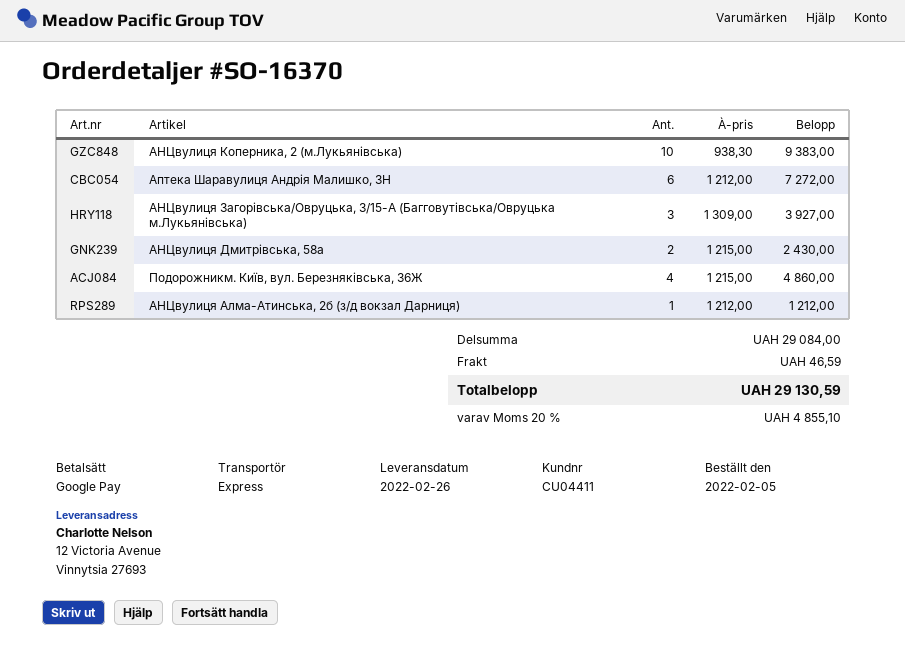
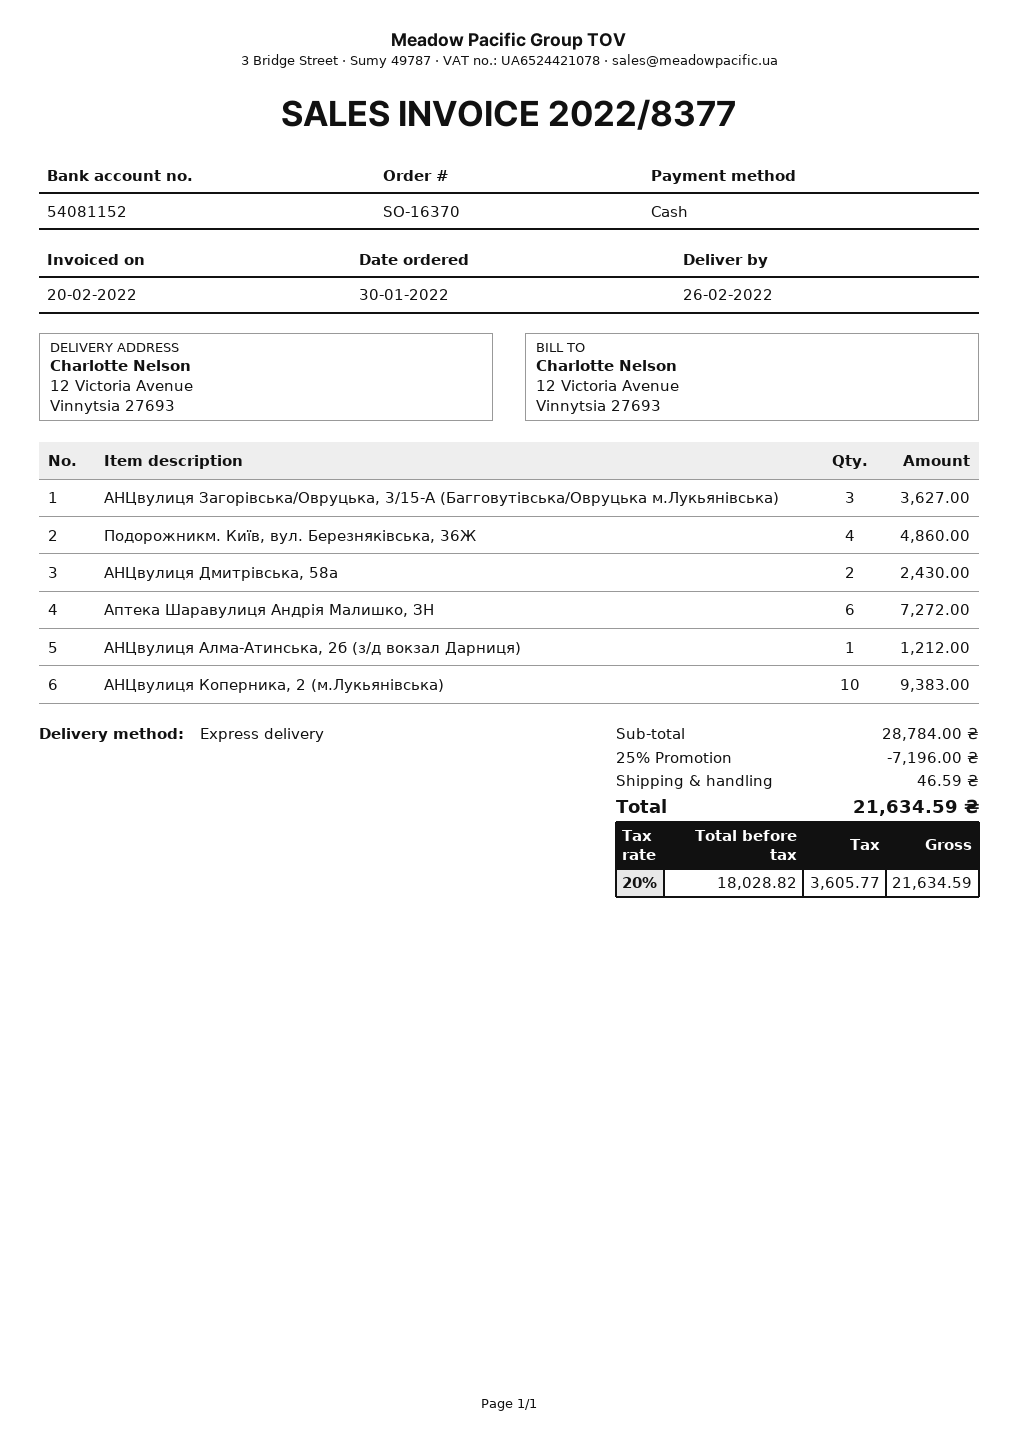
order date: 2022-02-05 -> 2022-01-30
payment method: Google Pay -> cash
АНЦвулиця Загорівська/Овруцька, 3/15-А (Багговутівська/Овруцька м.Лукьянівська): 3 for 3927.00 -> 3 for 3627.00
subtotal: 29084.00 -> 28784.00
discount: none -> 25% = 7196.00
tax: 20% = 4855.10 -> 20% = 3605.77
total: 29130.59 -> 21634.59

